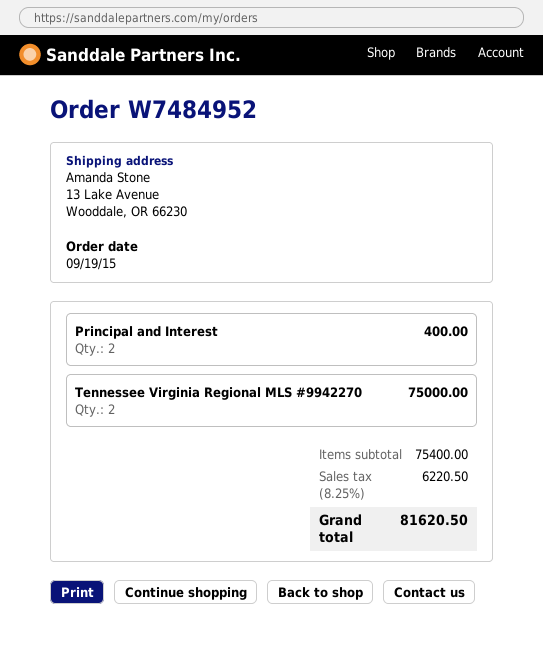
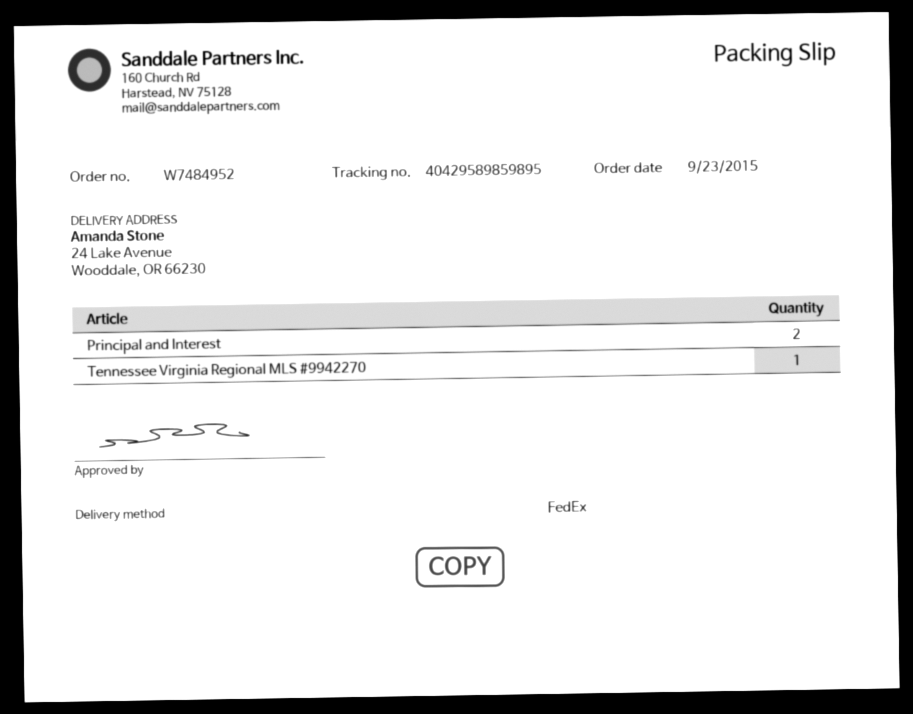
order date: 2015-09-19 -> 2015-09-23
ship to: 13 Lake Avenue, Wooddale, OR 66230 -> 24 Lake Avenue, Wooddale, OR 66230
Tennessee Virginia Regional MLS #9942270: 2 -> 1

